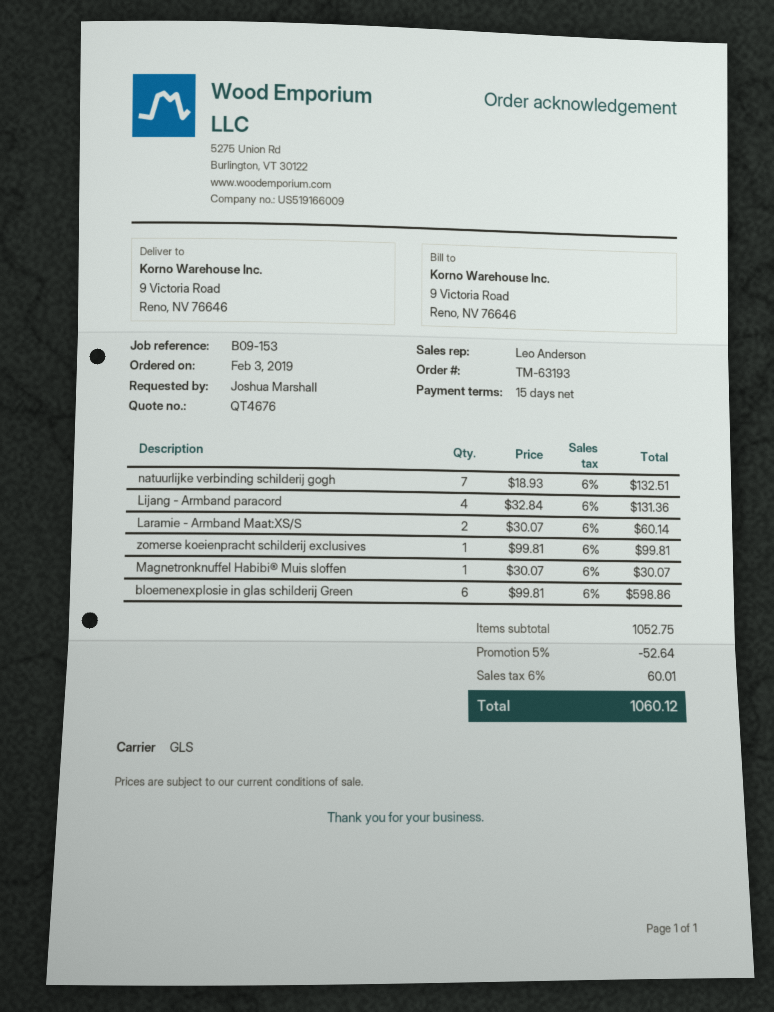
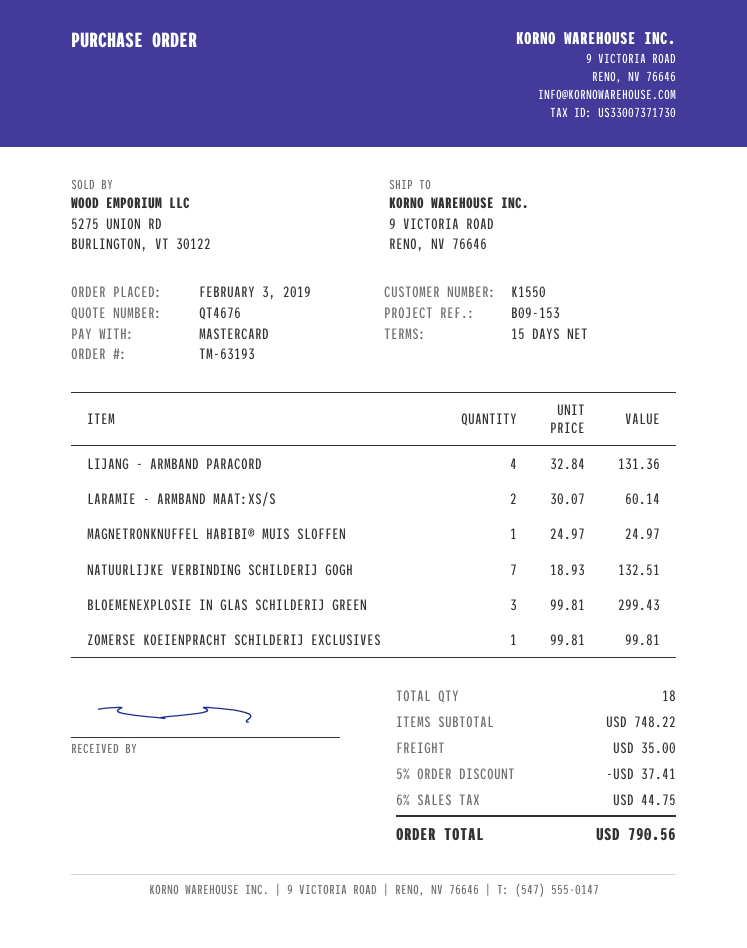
Magnetronknuffel Habibi® Muis sloffen: 1 x 30.07 = 30.07 -> 1 x 24.97 = 24.97
bloemenexplosie in glas schilderij Green: 6 x 99.81 = 598.86 -> 3 x 99.81 = 299.43
subtotal: 1052.75 -> 748.22
discount: 5% = 52.64 -> 5% = 37.41
shipping: none -> 35.00
tax: 6% = 60.01 -> 6% = 44.75
total: 1060.12 -> 790.56

